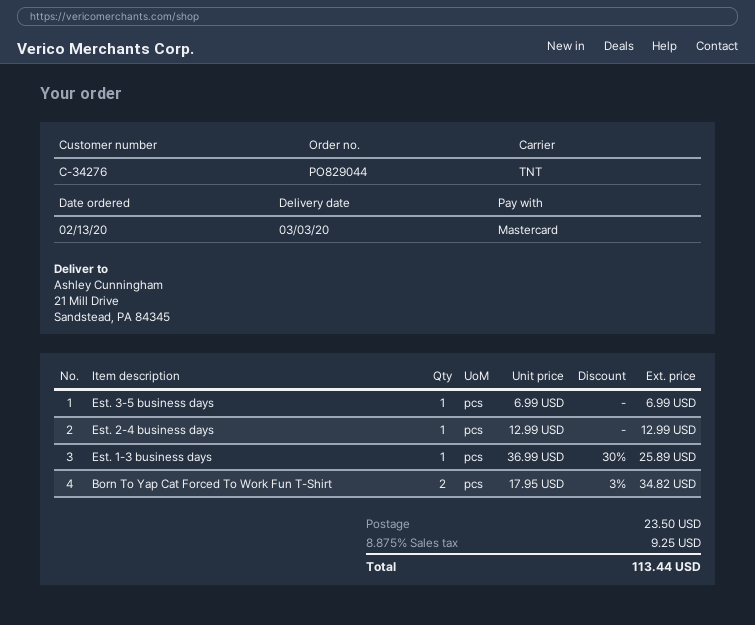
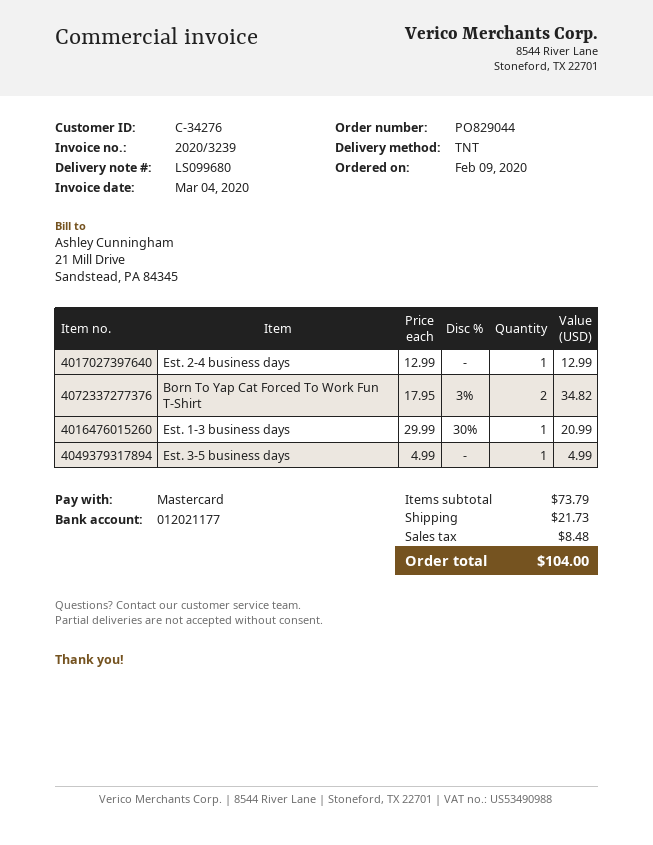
order date: 2020-02-13 -> 2020-02-09
Est. 3-5 business days: 1 x 6.99 = 6.99 -> 1 x 4.99 = 4.99
Est. 1-3 business days: 1 x 36.99 - 30% = 25.89 -> 1 x 29.99 - 30% = 20.99
shipping: 23.50 -> 21.73
tax: 9.25 -> 8.48
total: 113.44 -> 104.00

